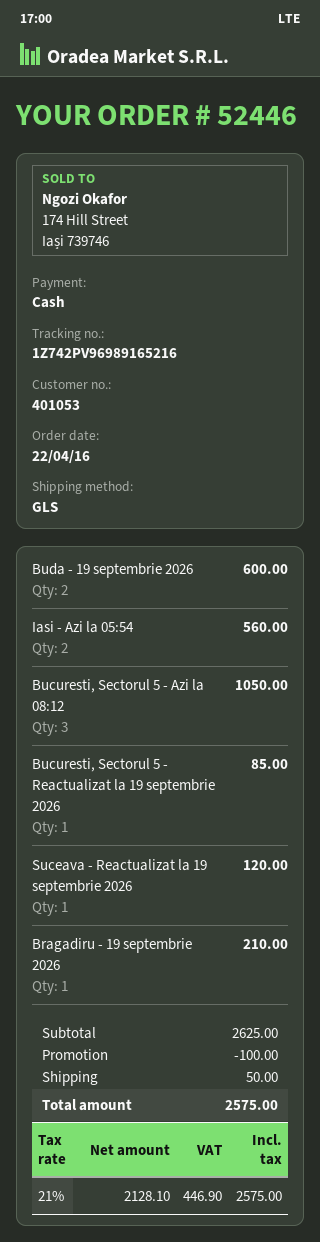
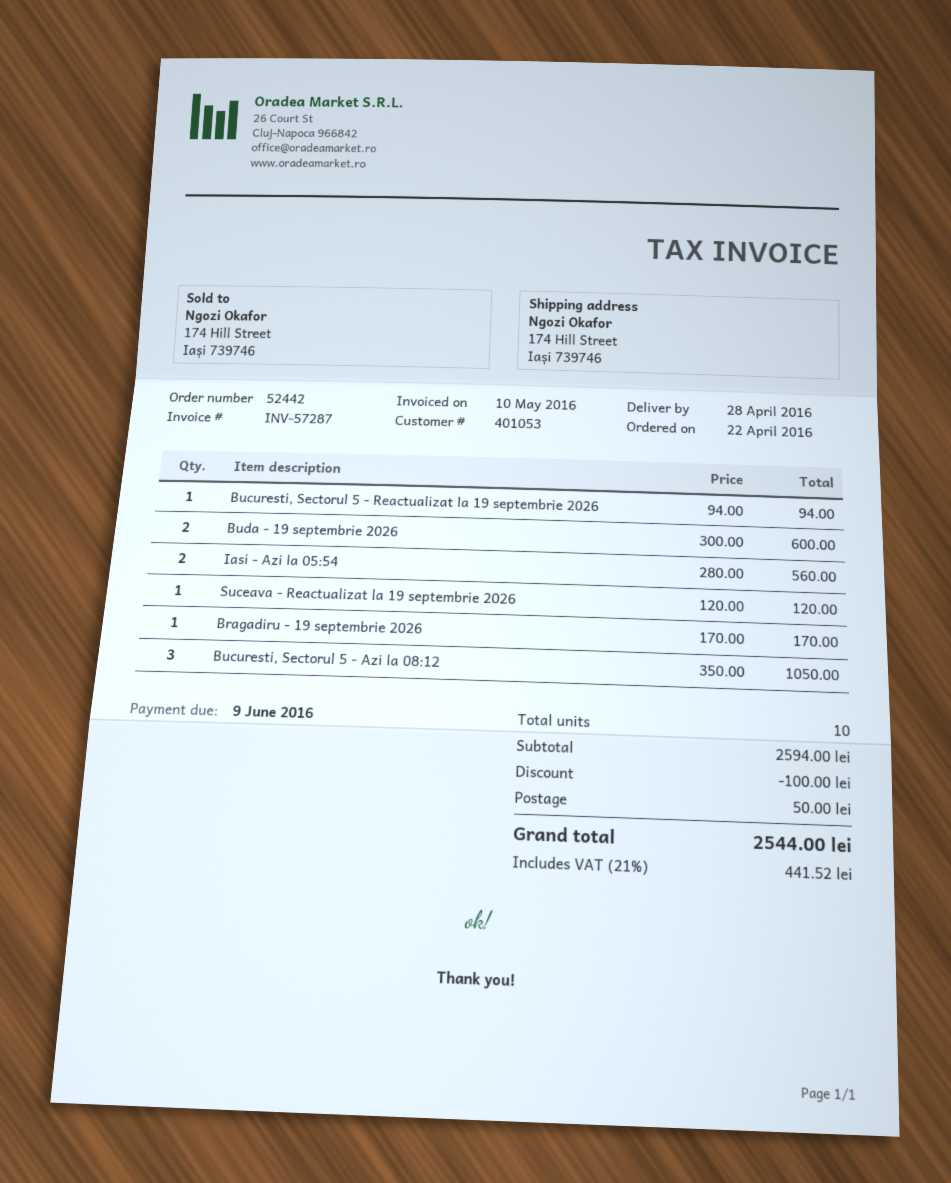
order number: 52446 -> 52442
Bucuresti, Sectorul 5 - Reactualizat la 19 septembrie 2026: 1 for 85.00 -> 1 for 94.00
Bragadiru - 19 septembrie 2026: 1 for 210.00 -> 1 for 170.00
subtotal: 2625.00 -> 2594.00
tax: 21% = 446.90 -> 21% = 441.52
total: 2575.00 -> 2544.00

